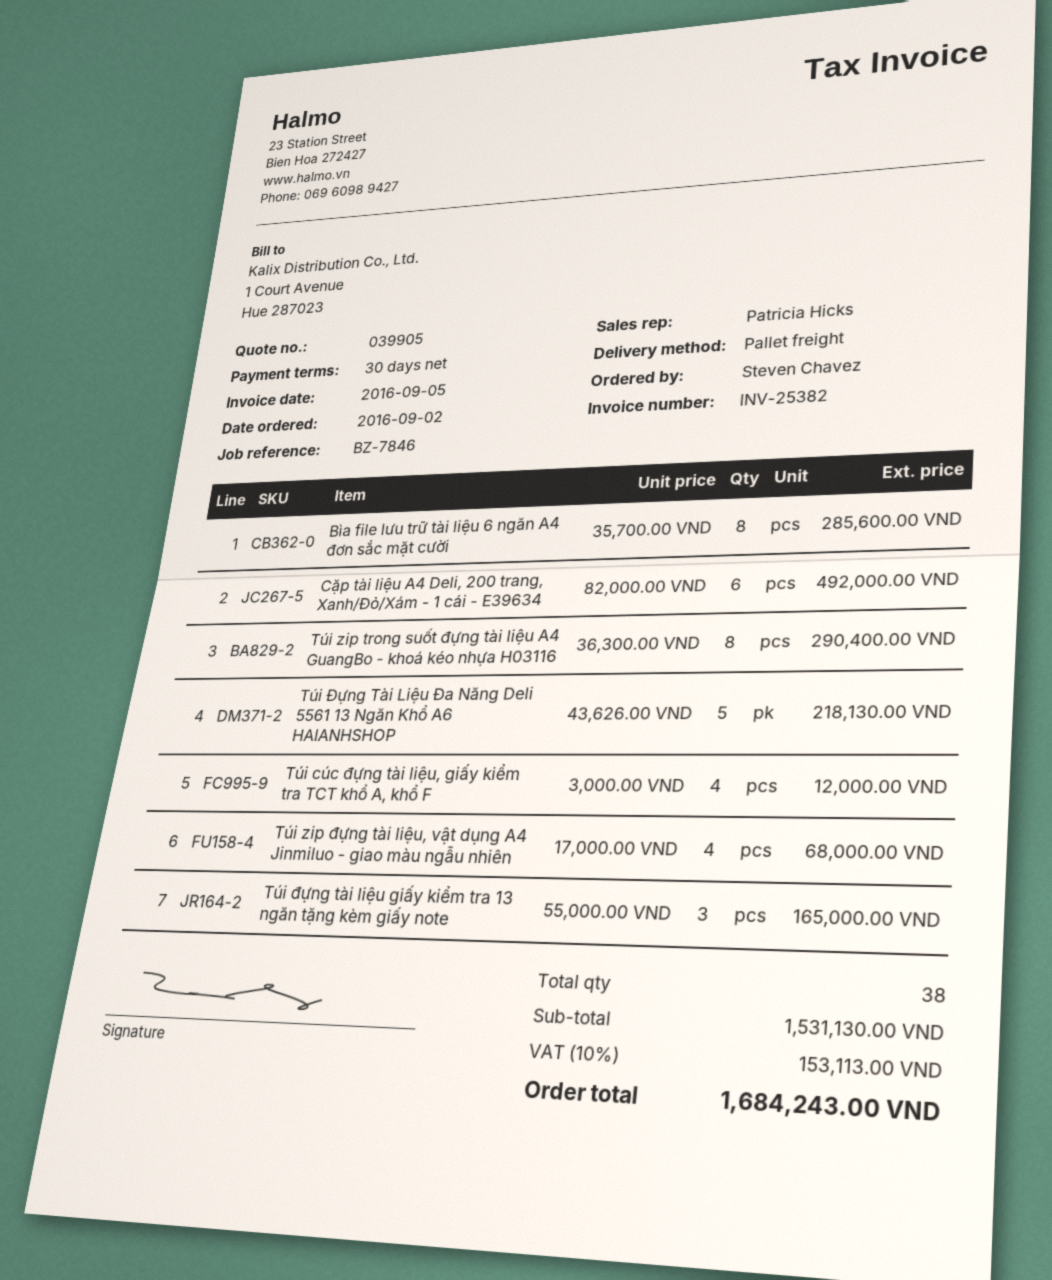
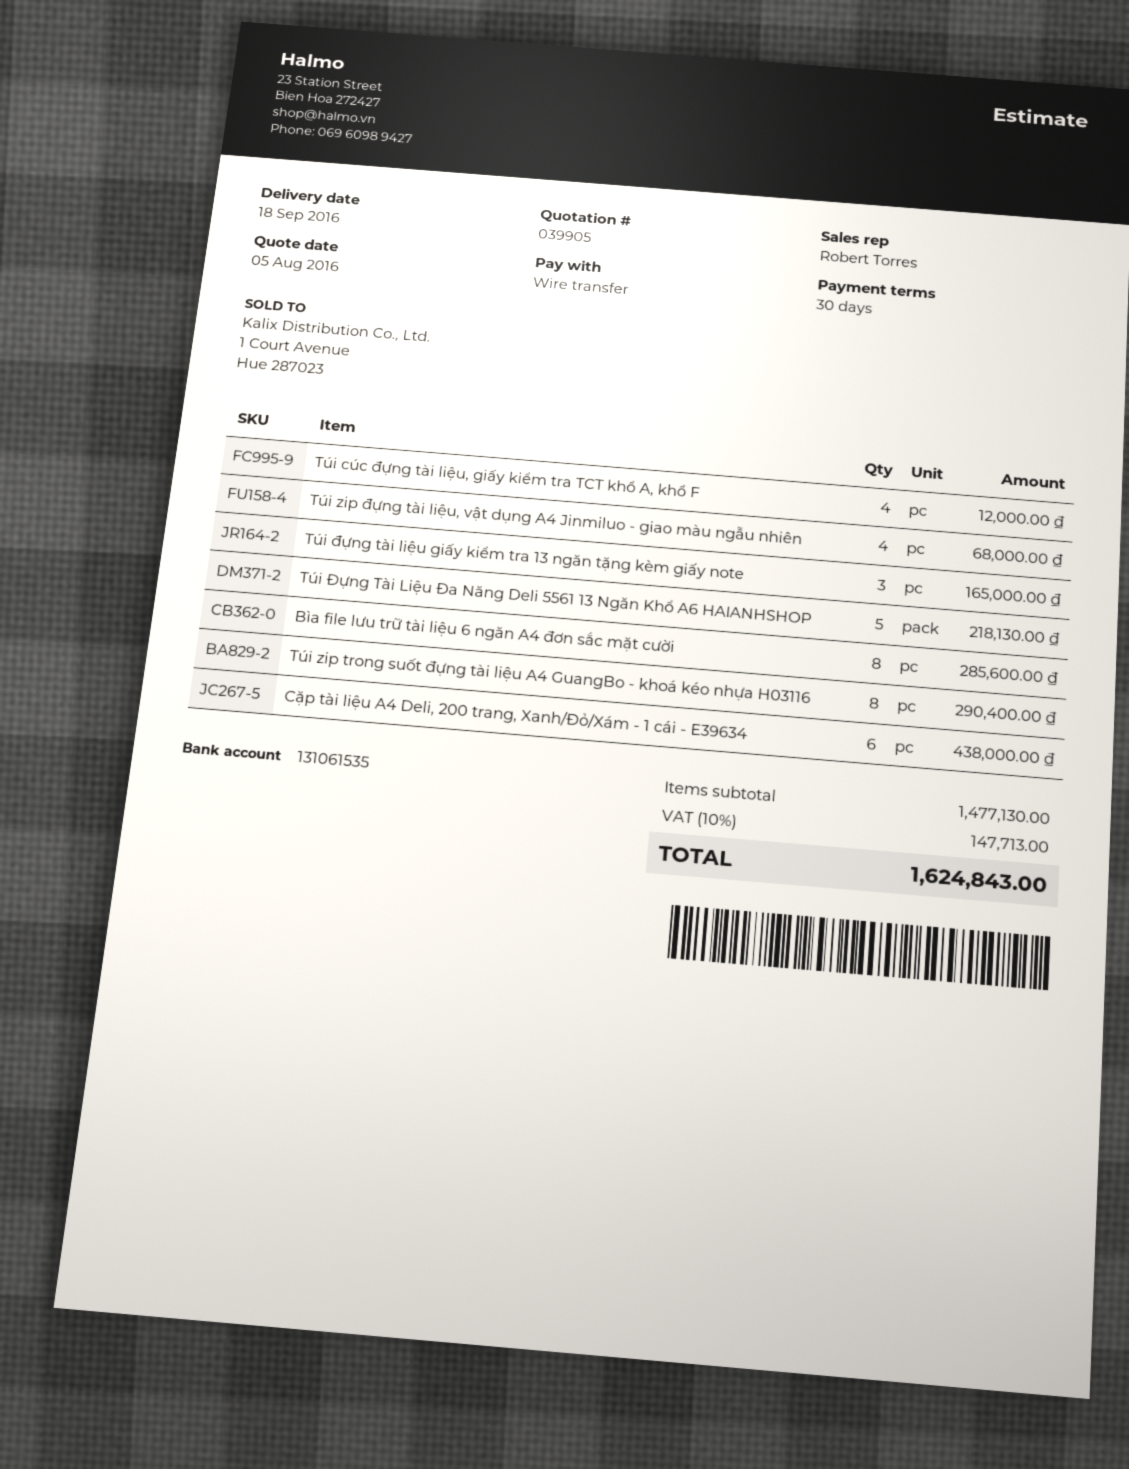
sales rep: Patricia Hicks -> Robert Torres
Cặp tài liệu A4 Deli, 200 trang, Xanh/Đỏ/Xám - 1 cái - E39634: 6 for 492000.00 -> 6 for 438000.00
subtotal: 1531130.00 -> 1477130.00
tax: 10% = 153113.00 -> 10% = 147713.00
total: 1684243.00 -> 1624843.00

